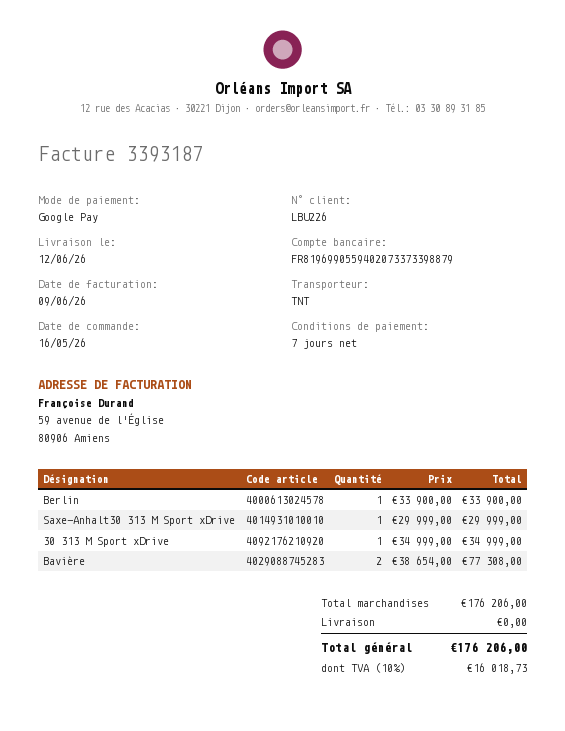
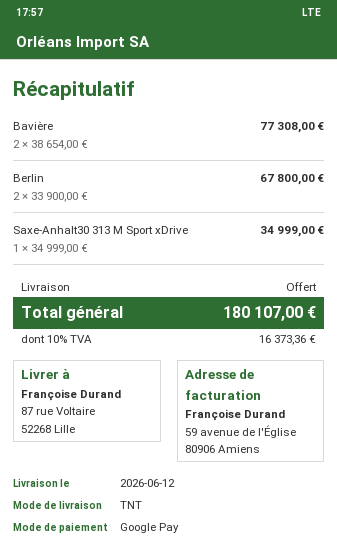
Berlin: 1 x 33900.00 = 33900.00 -> 2 x 33900.00 = 67800.00
Saxe-Anhalt30 313 M Sport xDrive: 1 x 29999.00 = 29999.00 -> 1 x 34999.00 = 34999.00
30 313 M Sport xDrive: 1 x 34999.00 = 34999.00 -> none
tax: 10% = 16018.73 -> 10% = 16373.36
total: 176206.00 -> 180107.00

